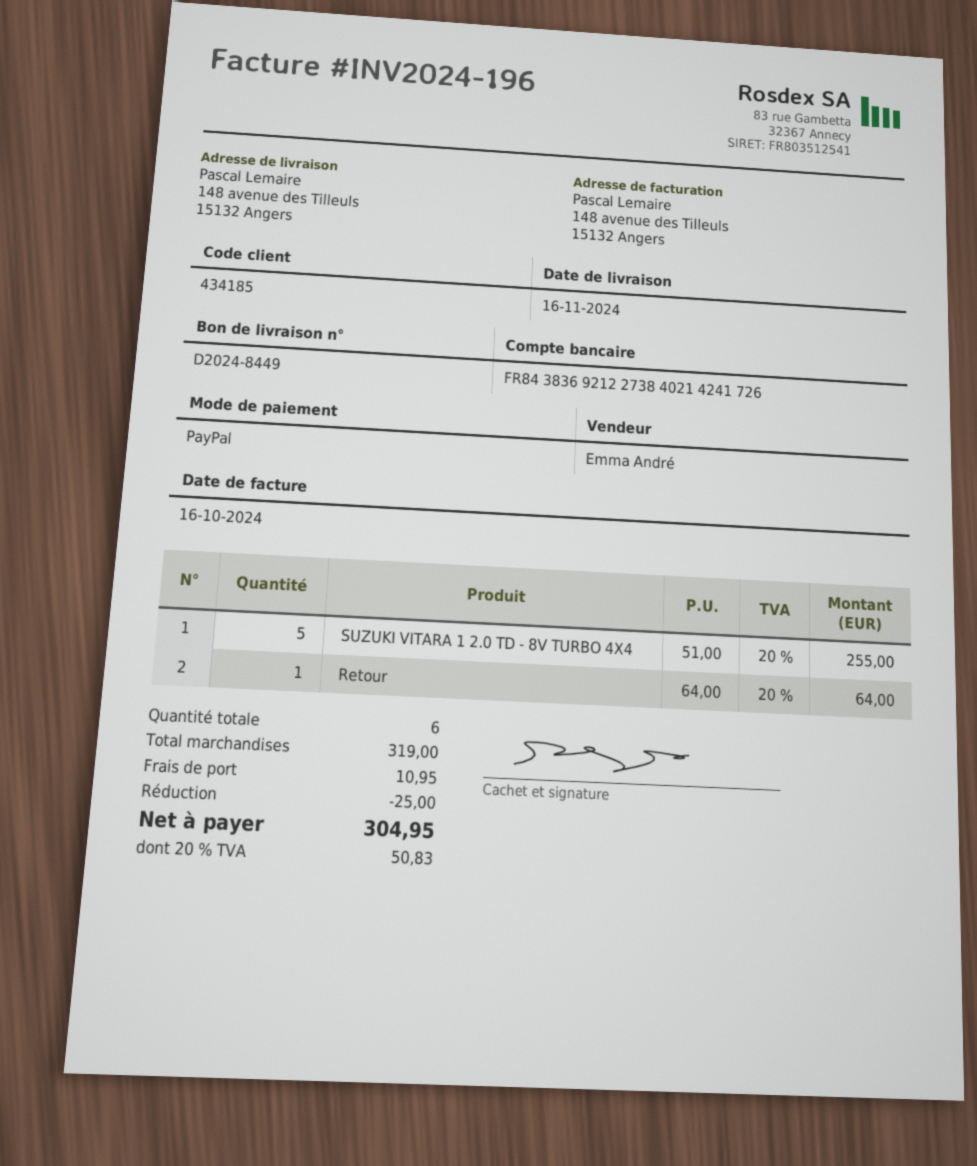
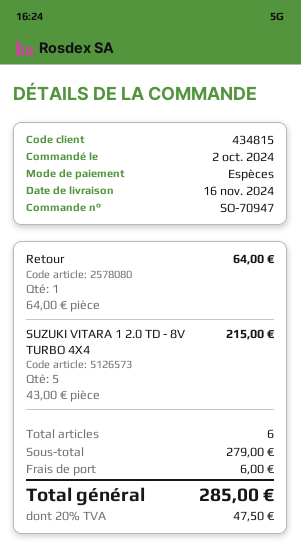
customer number: 434185 -> 434815
payment method: PayPal -> cash
SUZUKI VITARA 1 2.0 TD - 8V TURBO 4X4: 5 x 51.00 = 255.00 -> 5 x 43.00 = 215.00
subtotal: 319.00 -> 279.00
discount: 25.00 -> none
shipping: 10.95 -> 6.00
tax: 20% = 50.83 -> 20% = 47.50
total: 304.95 -> 285.00

